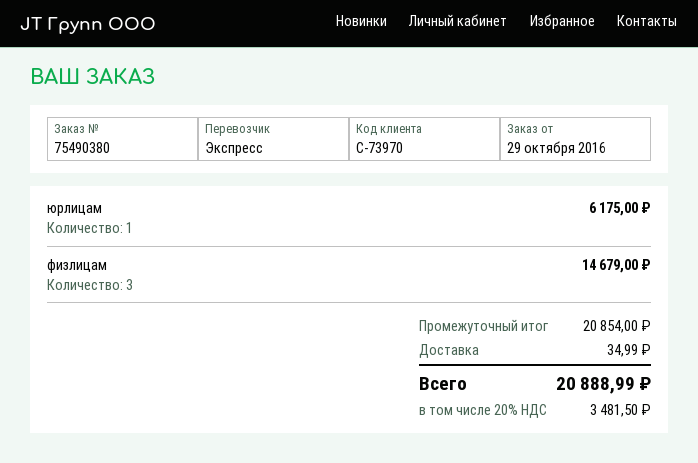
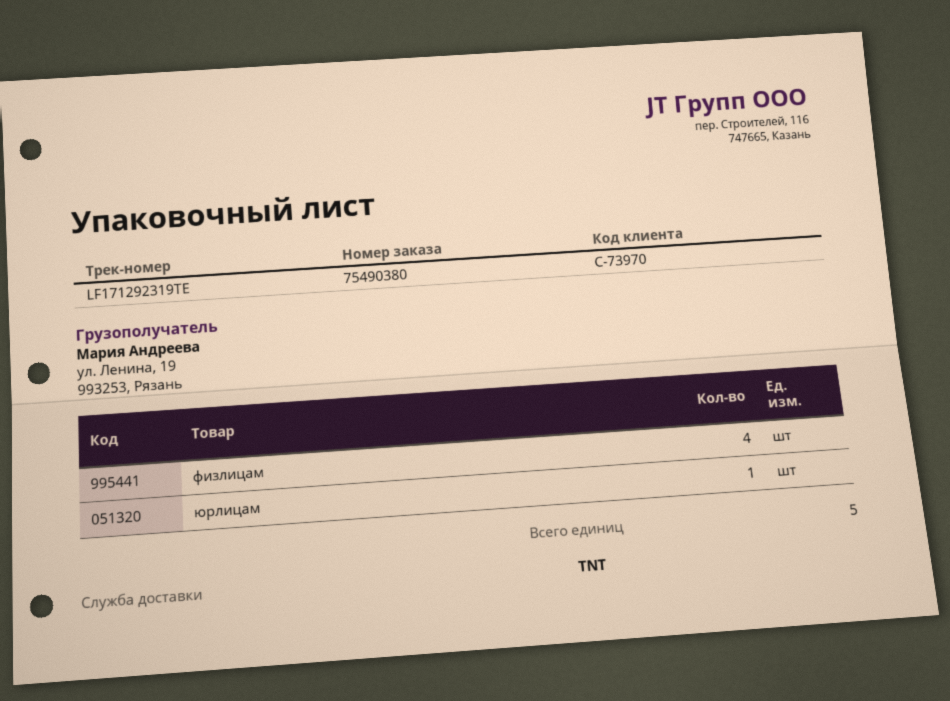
shipping method: express -> TNT
физлицам: 3 -> 4

